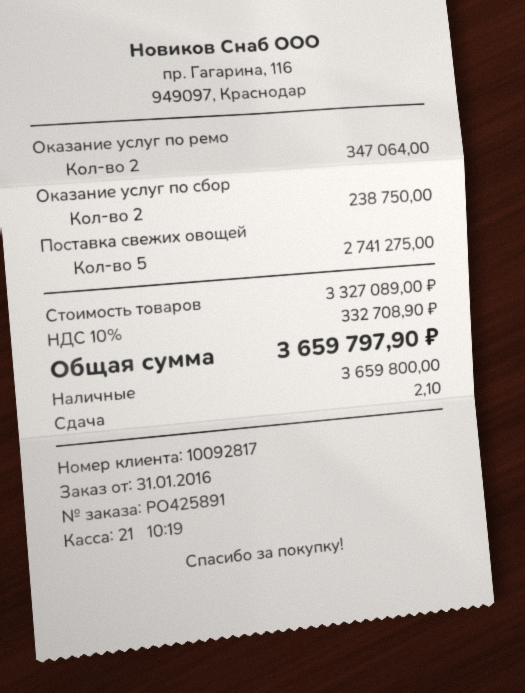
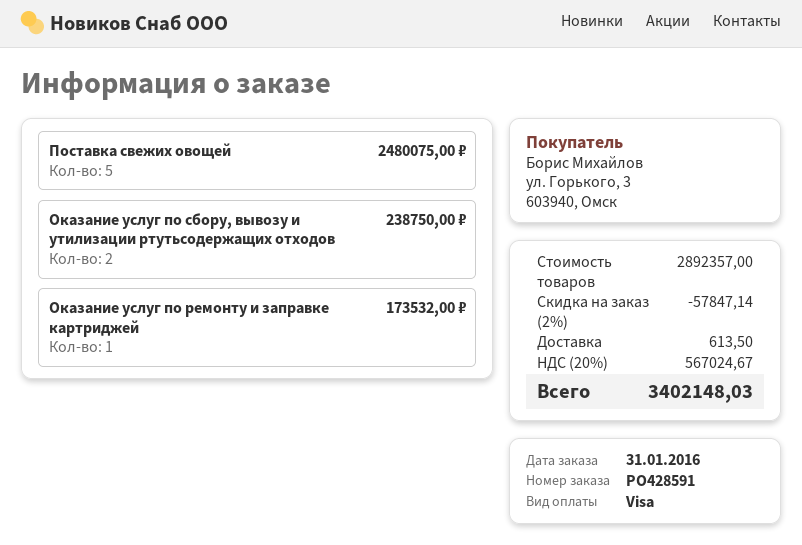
order number: PO425891 -> PO428591
payment method: cash -> Visa
Оказание услуг по ремо: 2 for 347064.00 -> 1 for 173532.00
Поставка свежих овощей: 5 for 2741275.00 -> 5 for 2480075.00
subtotal: 3327089.00 -> 2892357.00
discount: none -> 2% = 57847.14
shipping: none -> 613.50
tax: 10% = 332708.90 -> 20% = 567024.67
total: 3659797.90 -> 3402148.03

